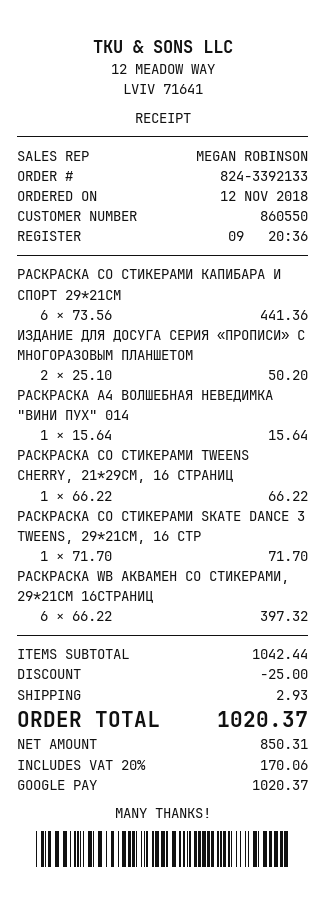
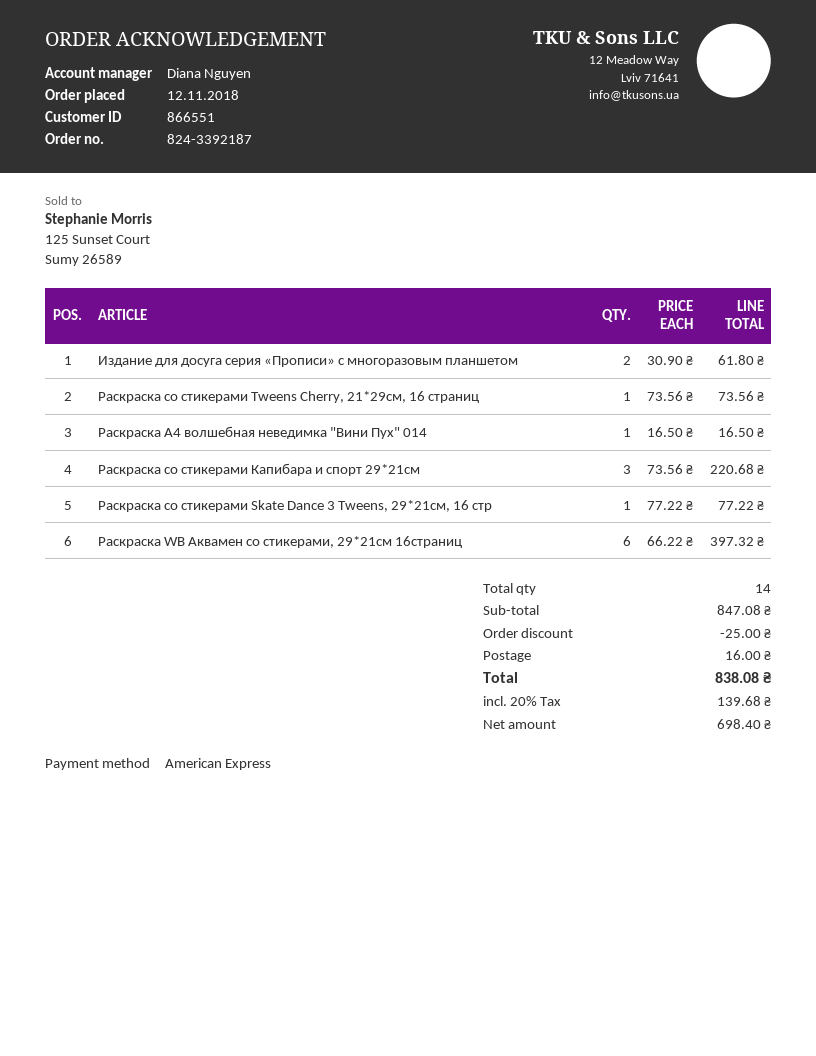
order number: 824-3392133 -> 824-3392187
customer number: 860550 -> 866551
sales rep: MEGAN ROBINSON -> Diana Nguyen
payment method: Google Pay -> American Express
РАСКРАСКА СО СТИКЕРАМИ КАПИБАРА И СПОРТ 29*21СМ: 6 x 73.56 = 441.36 -> 3 x 73.56 = 220.68
ИЗДАНИЕ ДЛЯ ДОСУГА СЕРИЯ «ПРОПИСИ» С МНОГОРАЗОВЫМ ПЛАНШЕТОМ: 2 x 25.10 = 50.20 -> 2 x 30.90 = 61.80
РАСКРАСКА А4 ВОЛШЕБНАЯ НЕВЕДИМКА "ВИНИ ПУХ" 014: 1 x 15.64 = 15.64 -> 1 x 16.50 = 16.50
РАСКРАСКА СО СТИКЕРАМИ TWEENS CHERRY, 21*29СМ, 16 СТРАНИЦ: 1 x 66.22 = 66.22 -> 1 x 73.56 = 73.56
РАСКРАСКА СО СТИКЕРАМИ SKATE DANCE 3 TWEENS, 29*21СМ, 16 СТР: 1 x 71.70 = 71.70 -> 1 x 77.22 = 77.22
subtotal: 1042.44 -> 847.08
shipping: 2.93 -> 16.00
net: 850.31 -> 698.40
tax: 20% = 170.06 -> 20% = 139.68
total: 1020.37 -> 838.08

